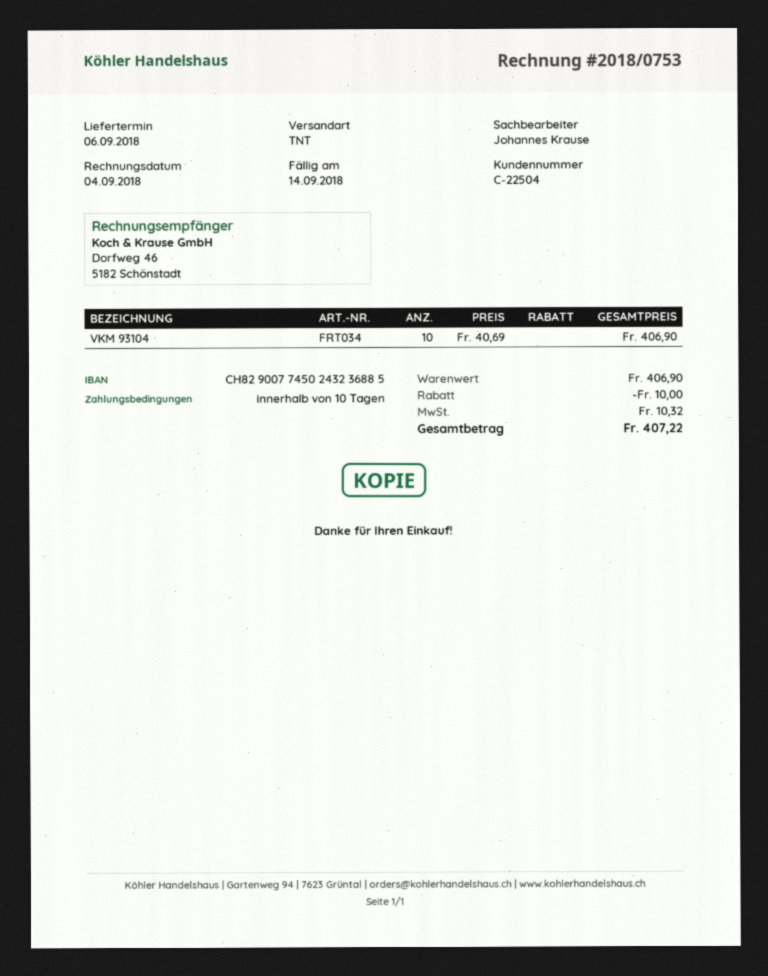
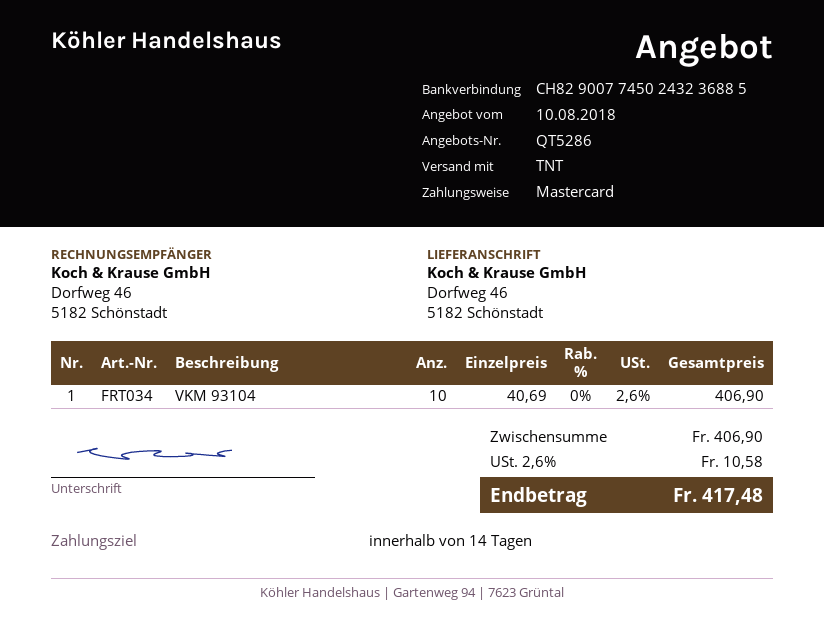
payment terms: 10 days -> 14 days
discount: 10.00 -> none
tax: 10.32 -> 10.58
total: 407.22 -> 417.48

